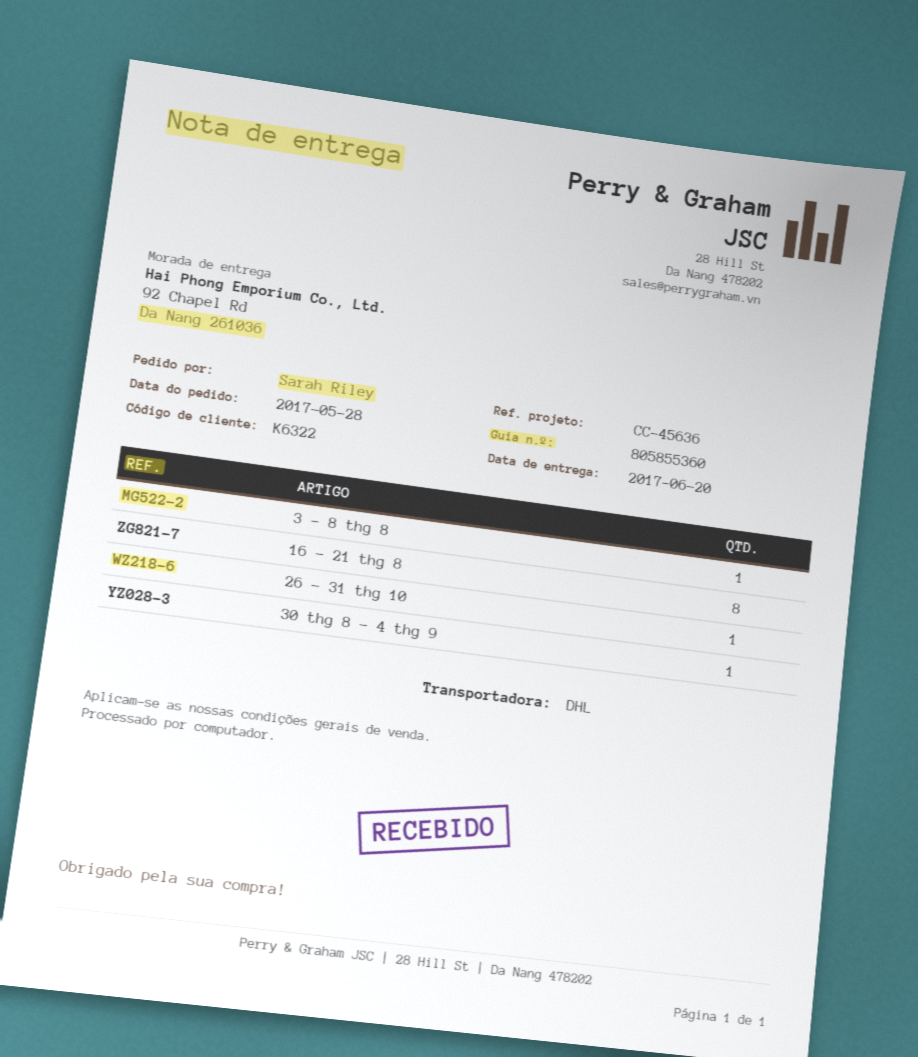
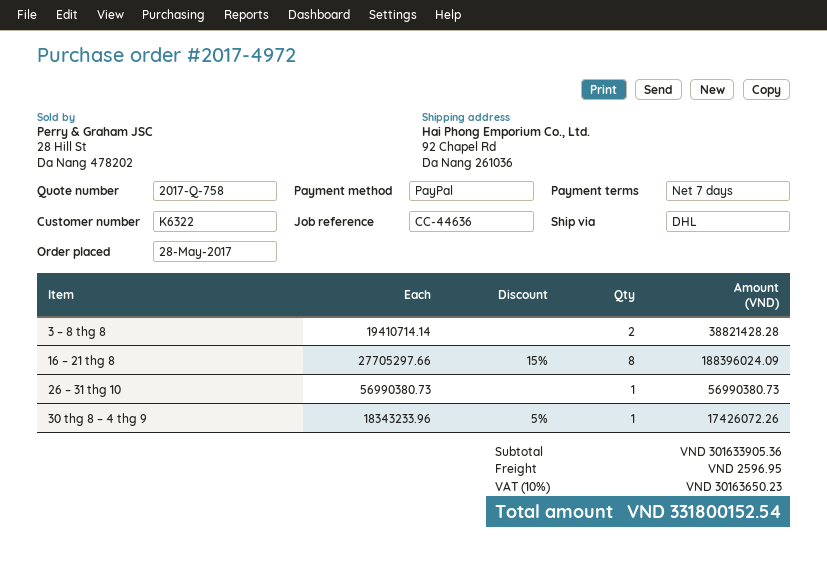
reference: CC-45636 -> CC-44636
3 – 8 thg 8: 1 -> 2

